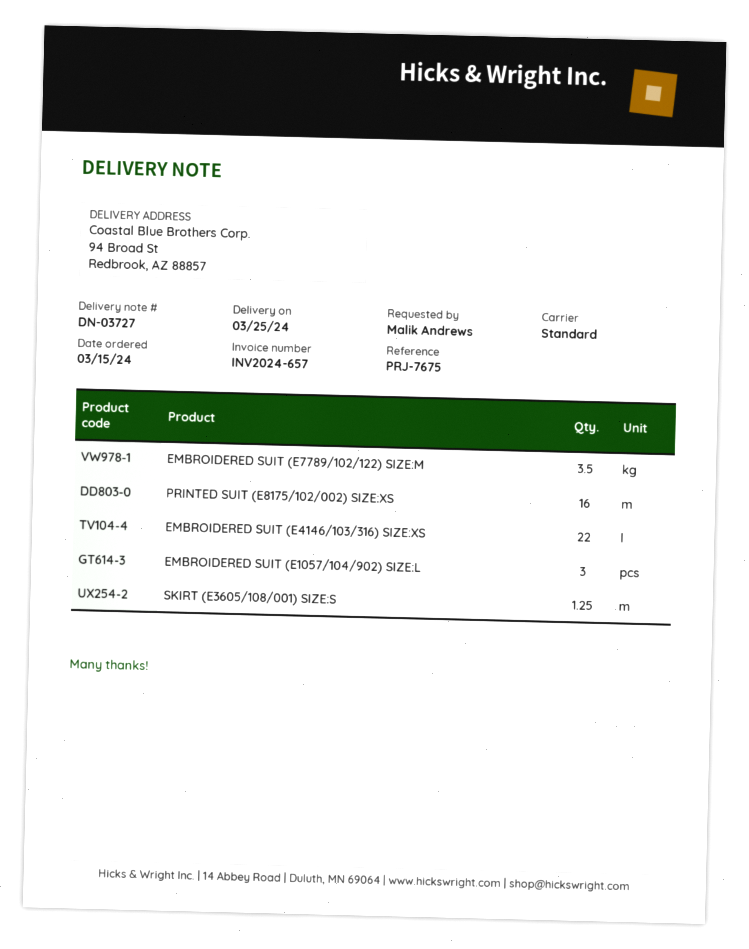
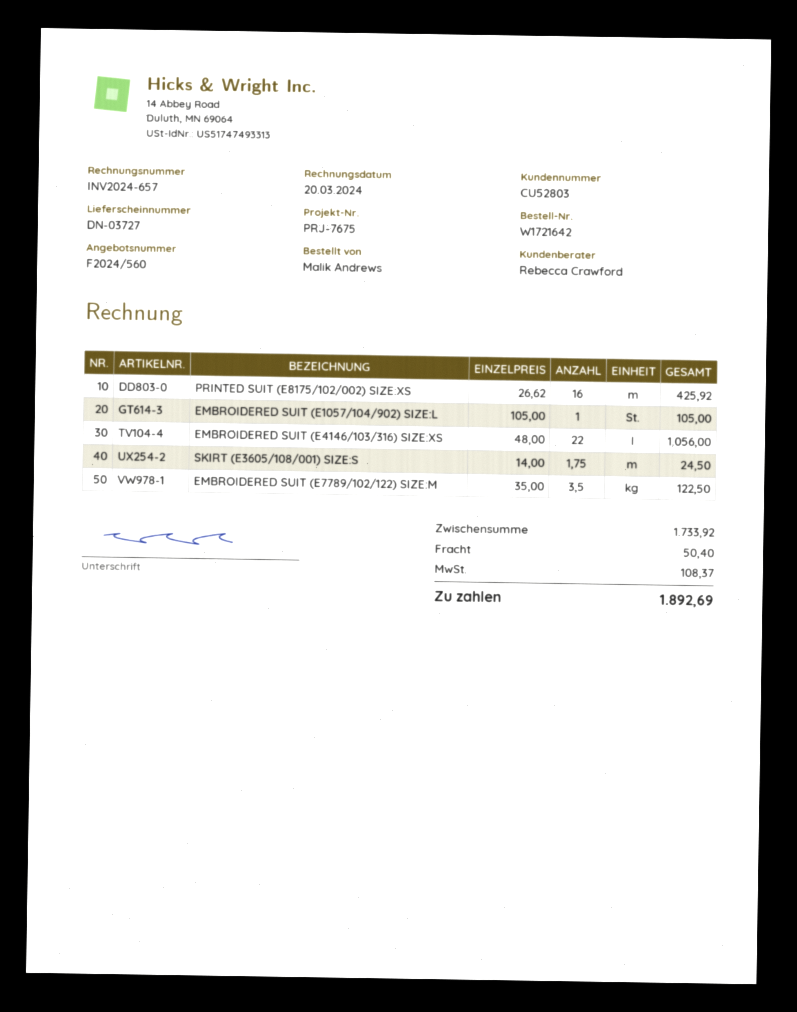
EMBROIDERED SUIT (E1057/104/902) SIZE:L: 3 -> 1
SKIRT (E3605/108/001) SIZE:S: 1.25 -> 1.75

